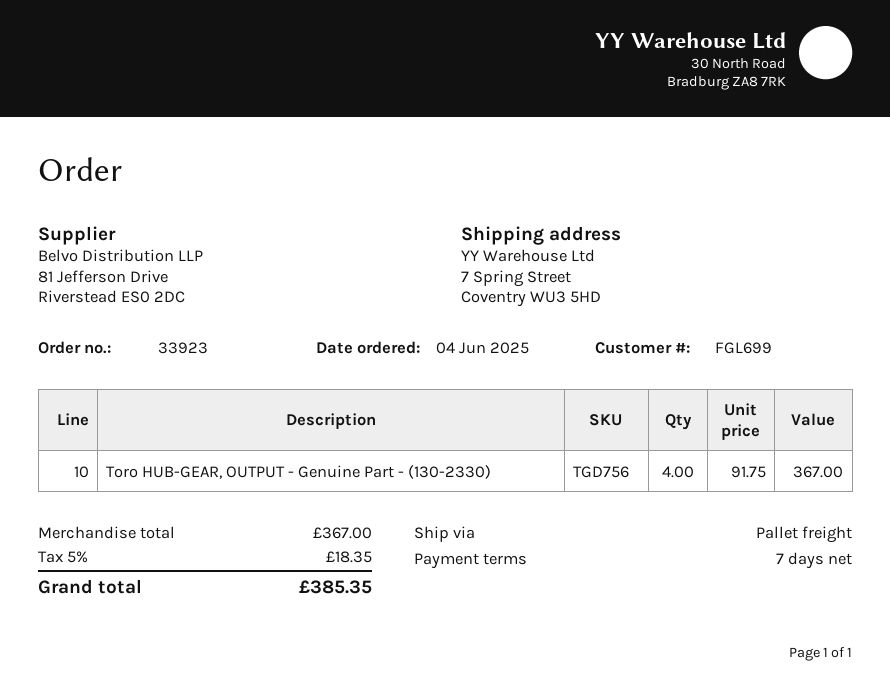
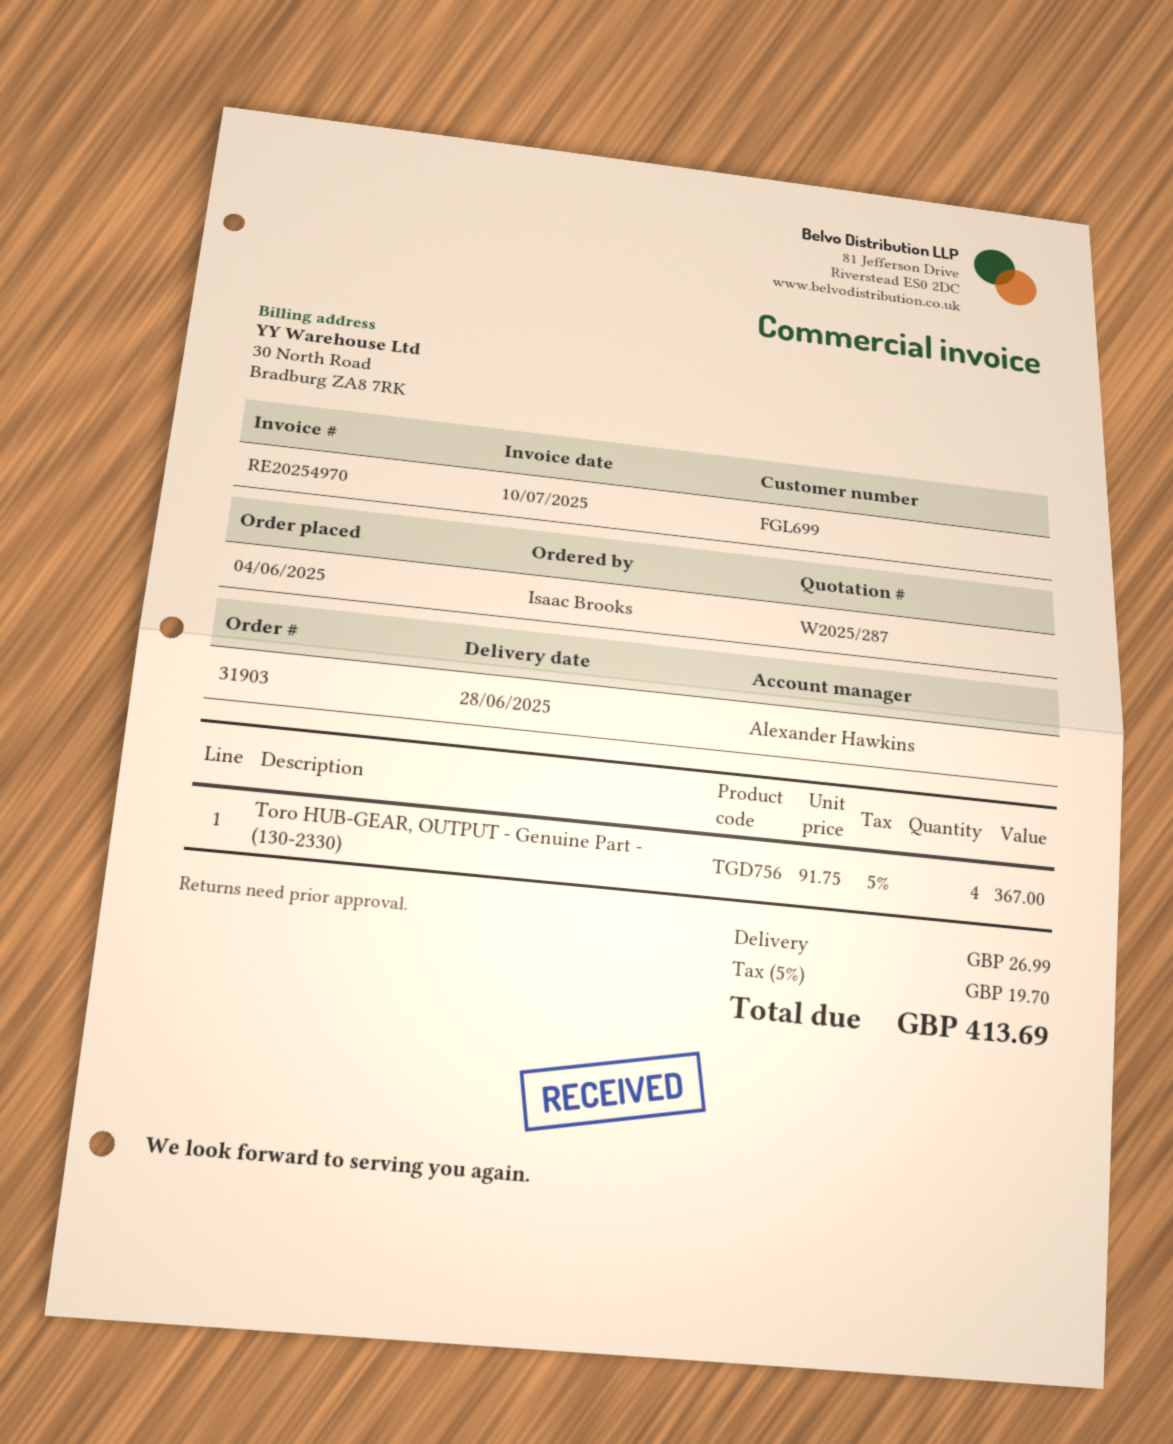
order number: 33923 -> 31903
shipping: none -> 26.99
tax: 5% = 18.35 -> 5% = 19.70
total: 385.35 -> 413.69

